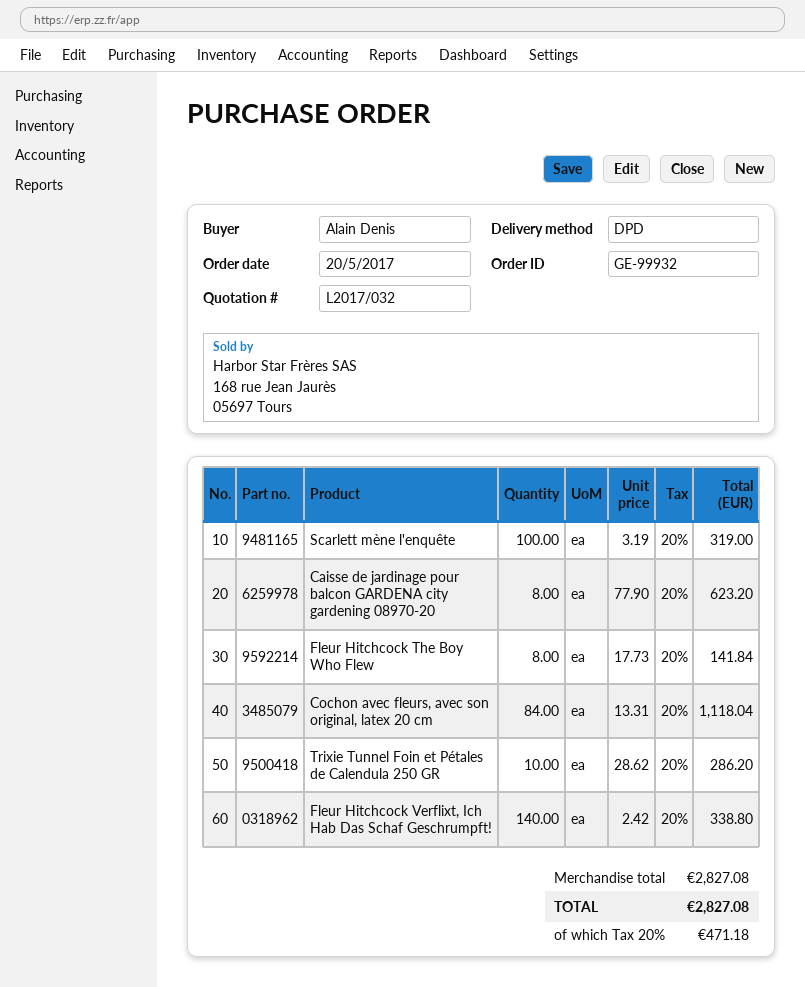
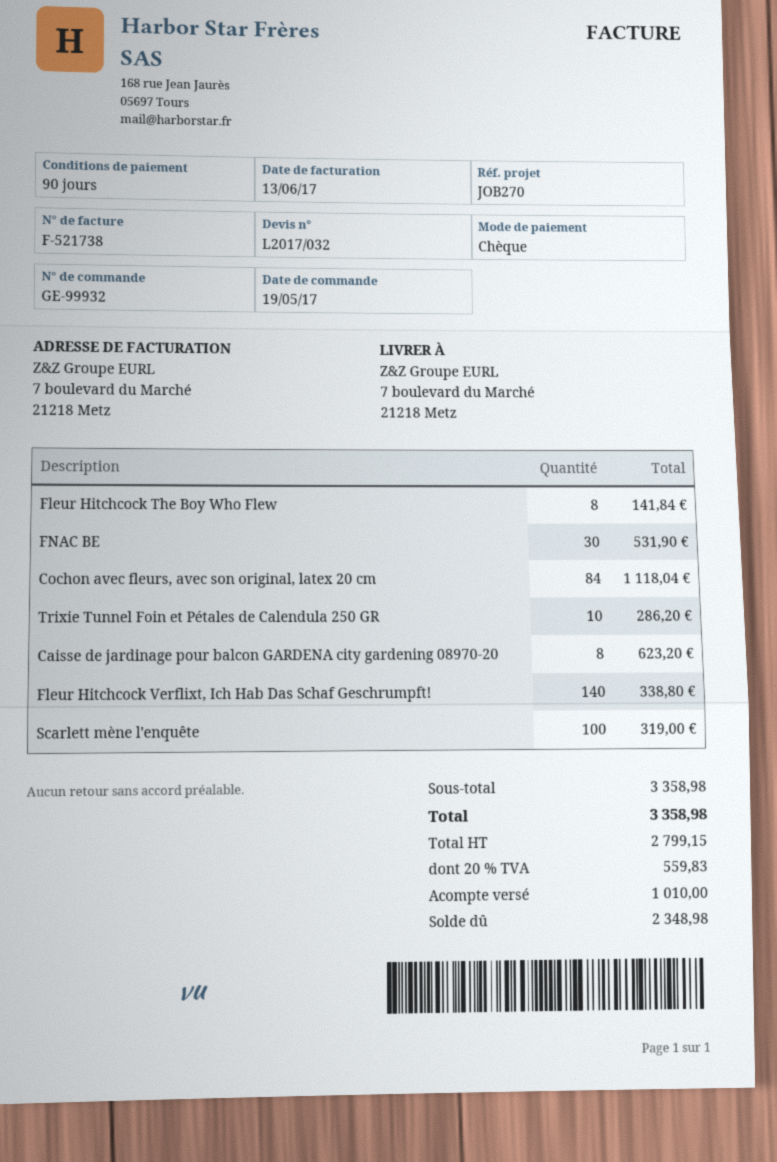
order date: 2017-05-20 -> 2017-05-19
FNAC BE: none -> 30 for 531.90
subtotal: 2827.08 -> 3358.98
tax: 20% = 471.18 -> 20% = 559.83
total: 2827.08 -> 3358.98

